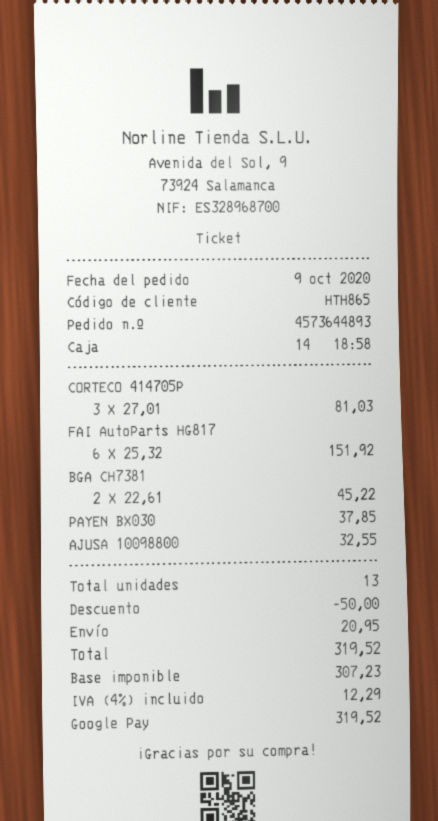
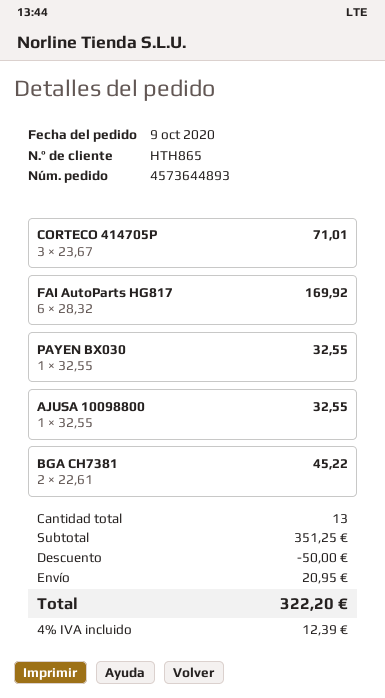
CORTECO 414705P: 3 x 27.01 = 81.03 -> 3 x 23.67 = 71.01
FAI AutoParts HG817: 6 x 25.32 = 151.92 -> 6 x 28.32 = 169.92
PAYEN BX030: 1 x 37.85 = 37.85 -> 1 x 32.55 = 32.55
tax: 4% = 12.29 -> 4% = 12.39
total: 319.52 -> 322.20

